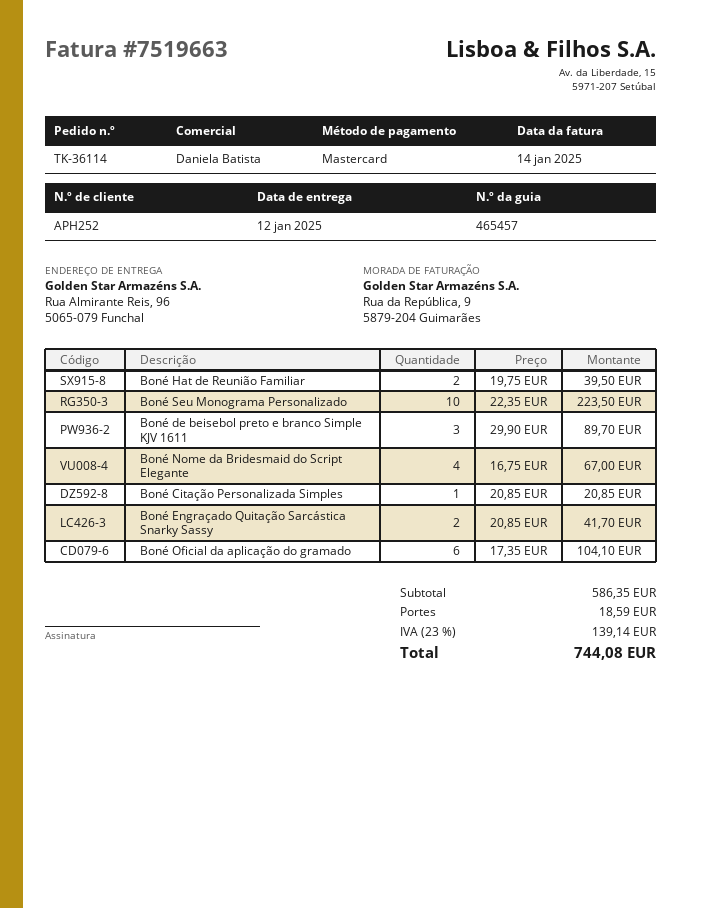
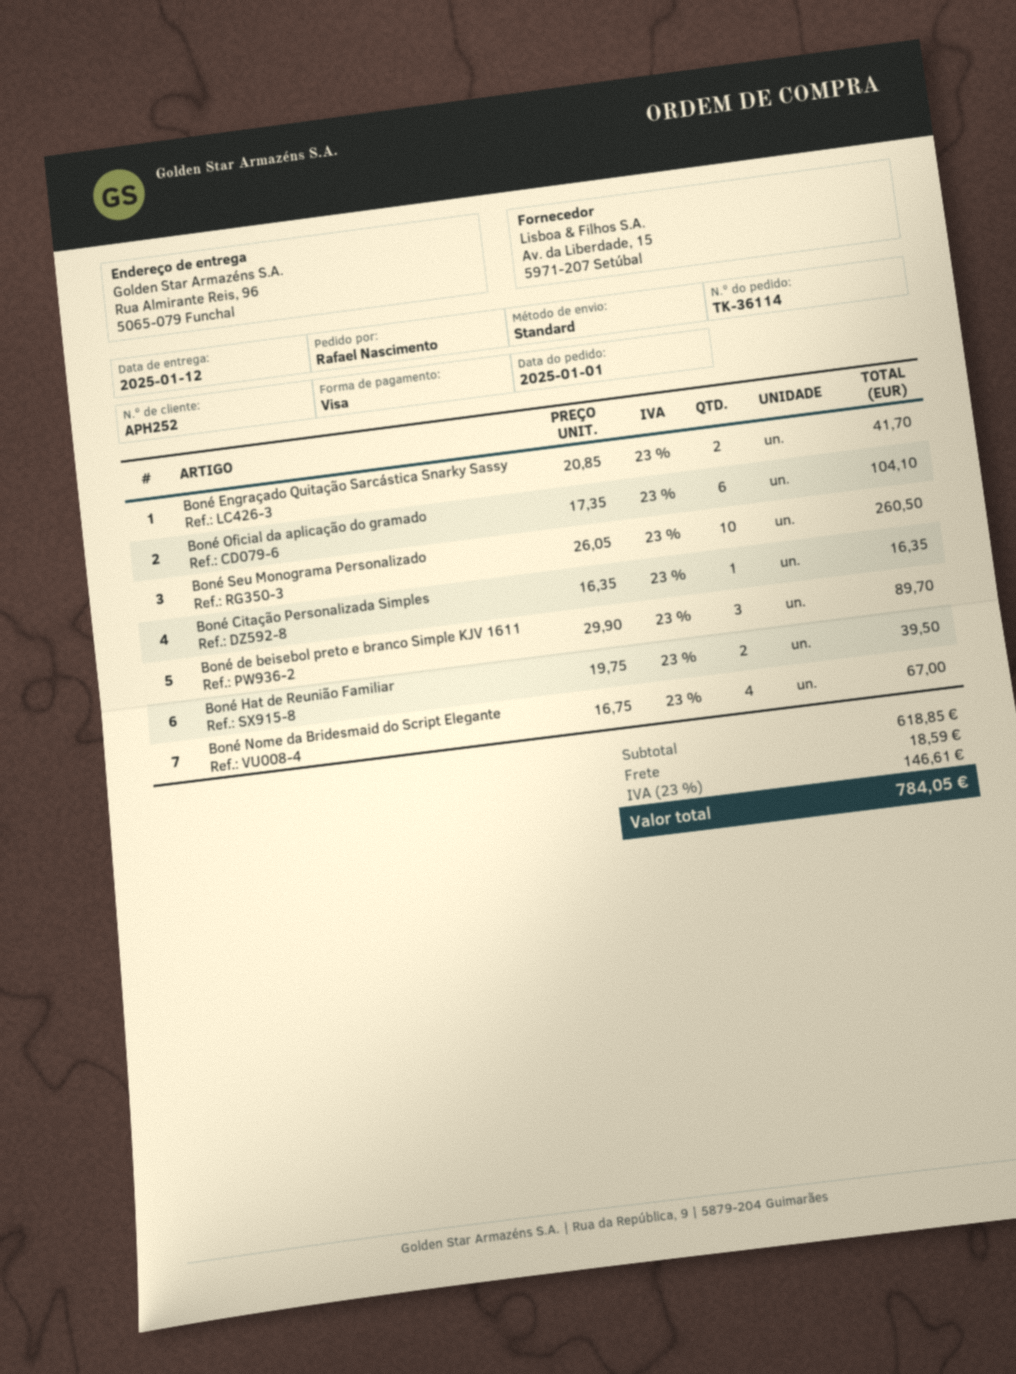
payment method: Mastercard -> Visa
Boné Seu Monograma Personalizado: 10 x 22.35 = 223.50 -> 10 x 26.05 = 260.50
Boné Citação Personalizada Simples: 1 x 20.85 = 20.85 -> 1 x 16.35 = 16.35
subtotal: 586.35 -> 618.85
tax: 23% = 139.14 -> 23% = 146.61
total: 744.08 -> 784.05

